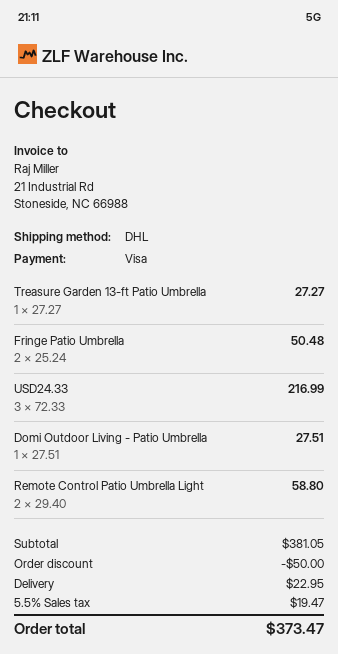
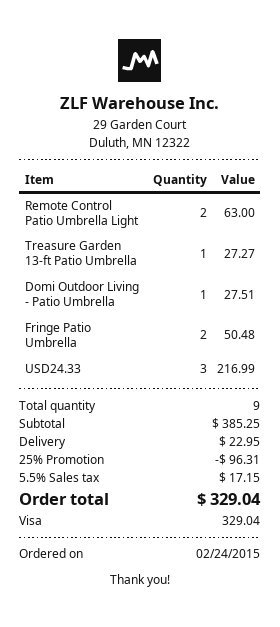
Remote Control Patio Umbrella Light: 2 for 58.80 -> 2 for 63.00
subtotal: 381.05 -> 385.25
discount: 50.00 -> 96.31
tax: 5.5% = 19.47 -> 5.5% = 17.15
total: 373.47 -> 329.04

